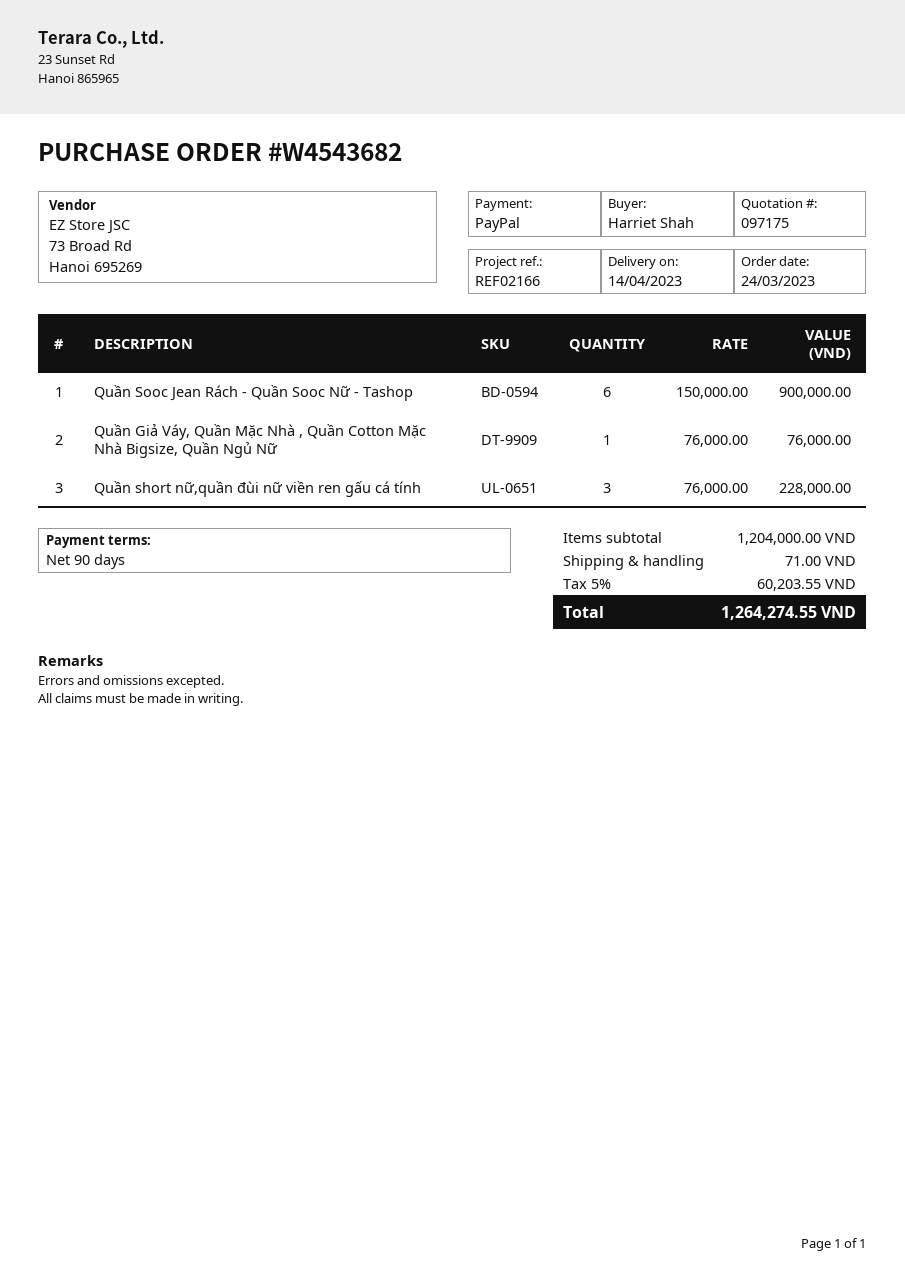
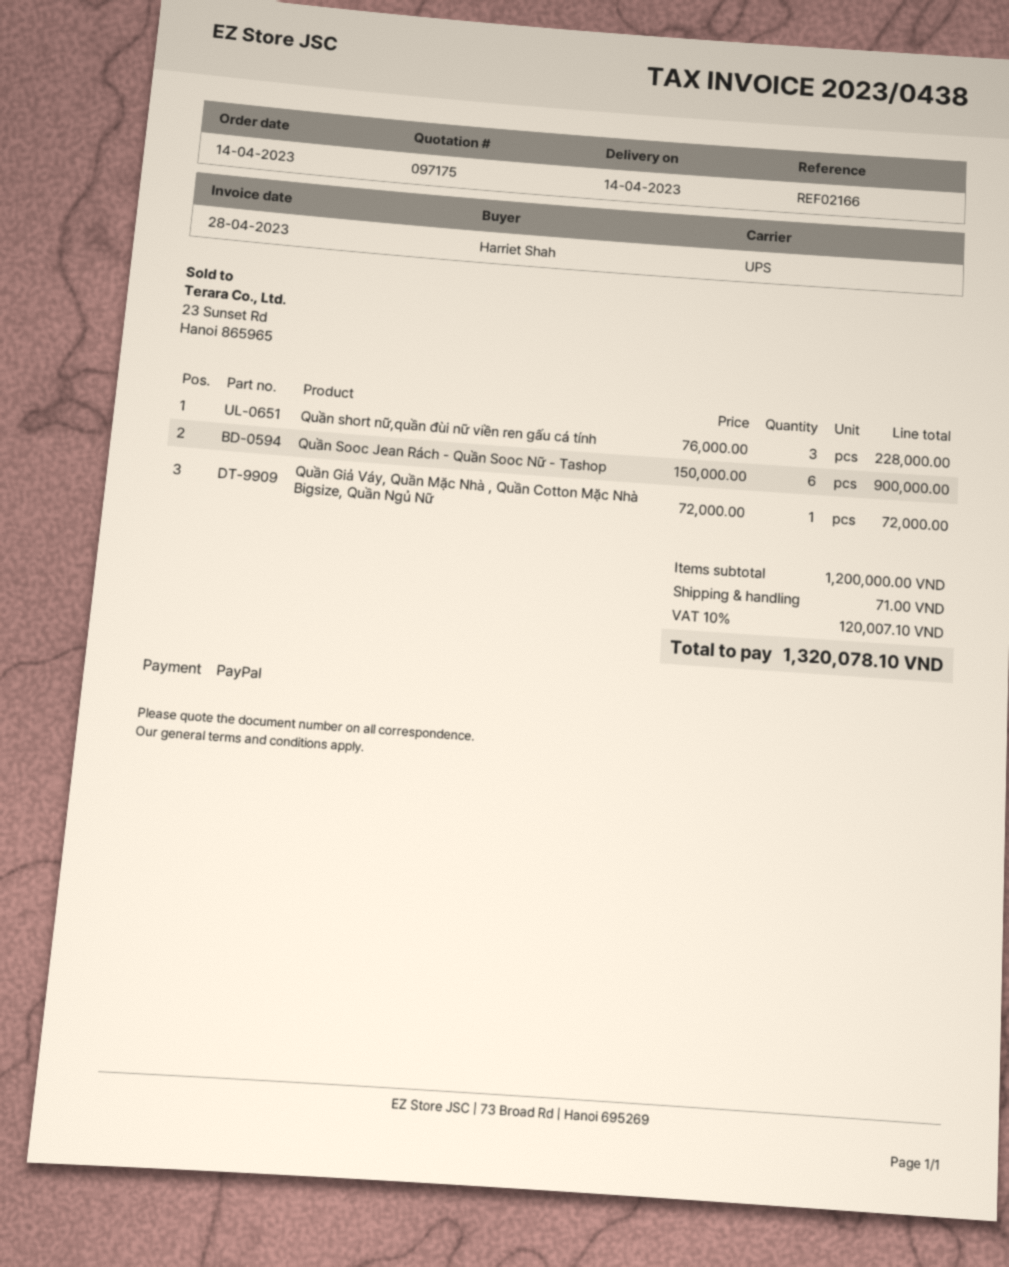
order date: 2023-03-24 -> 2023-04-14
Quần Giả Váy, Quần Mặc Nhà , Quần Cotton Mặc Nhà Bigsize, Quần Ngủ Nữ: 1 x 76000.00 = 76000.00 -> 1 x 72000.00 = 72000.00
subtotal: 1204000.00 -> 1200000.00
tax: 5% = 60203.55 -> 10% = 120007.10
total: 1264274.55 -> 1320078.10

